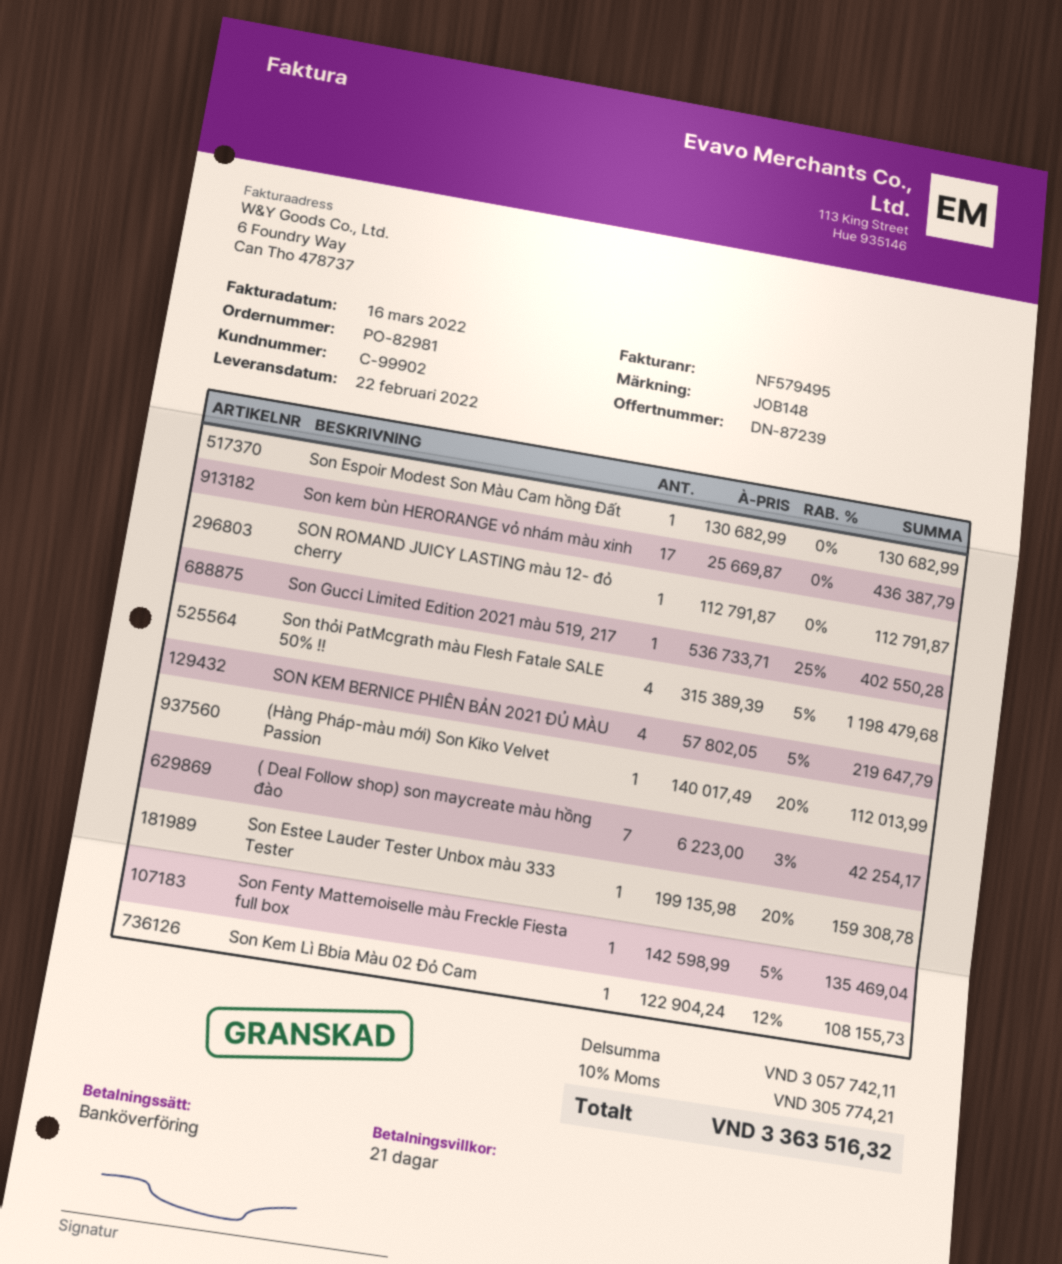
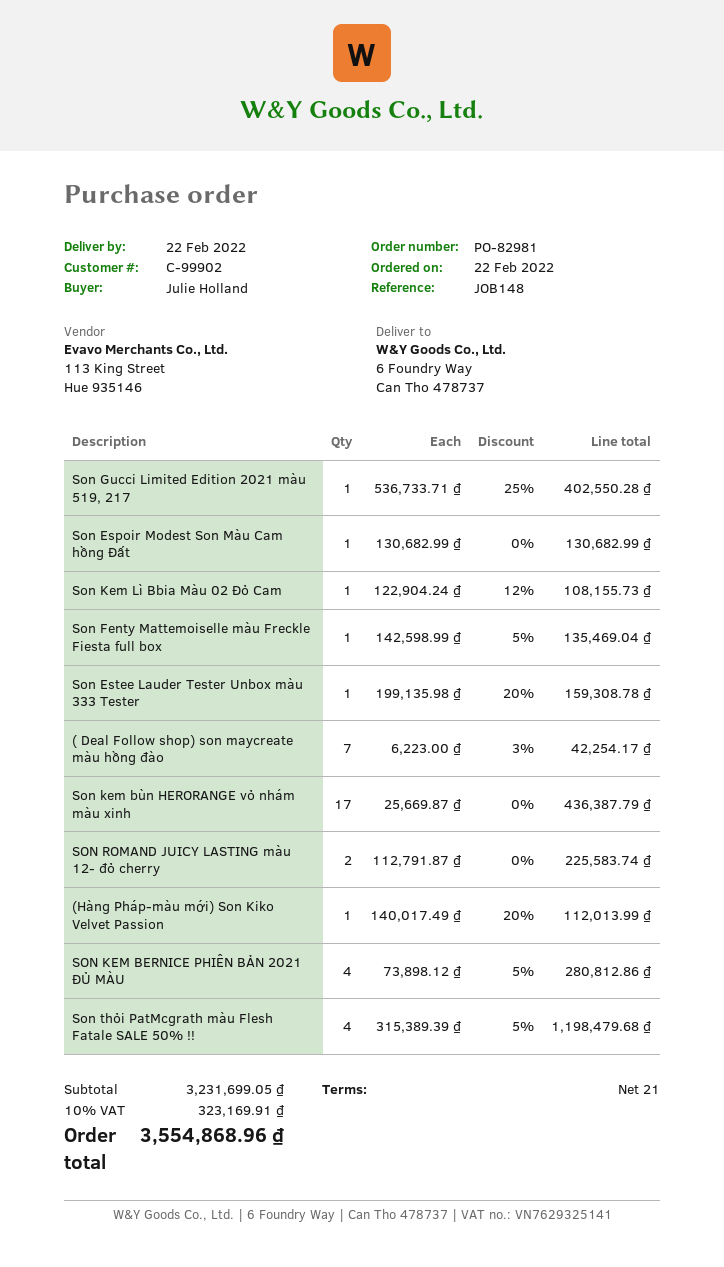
SON ROMAND JUICY LASTING màu 12- đỏ cherry: 1 x 112791.87 = 112791.87 -> 2 x 112791.87 = 225583.74
SON KEM BERNICE PHIÊN BẢN 2021 ĐỦ MÀU: 4 x 57802.05 - 5% = 219647.79 -> 4 x 73898.12 - 5% = 280812.86
subtotal: 3057742.11 -> 3231699.05
tax: 10% = 305774.21 -> 10% = 323169.91
total: 3363516.32 -> 3554868.96

